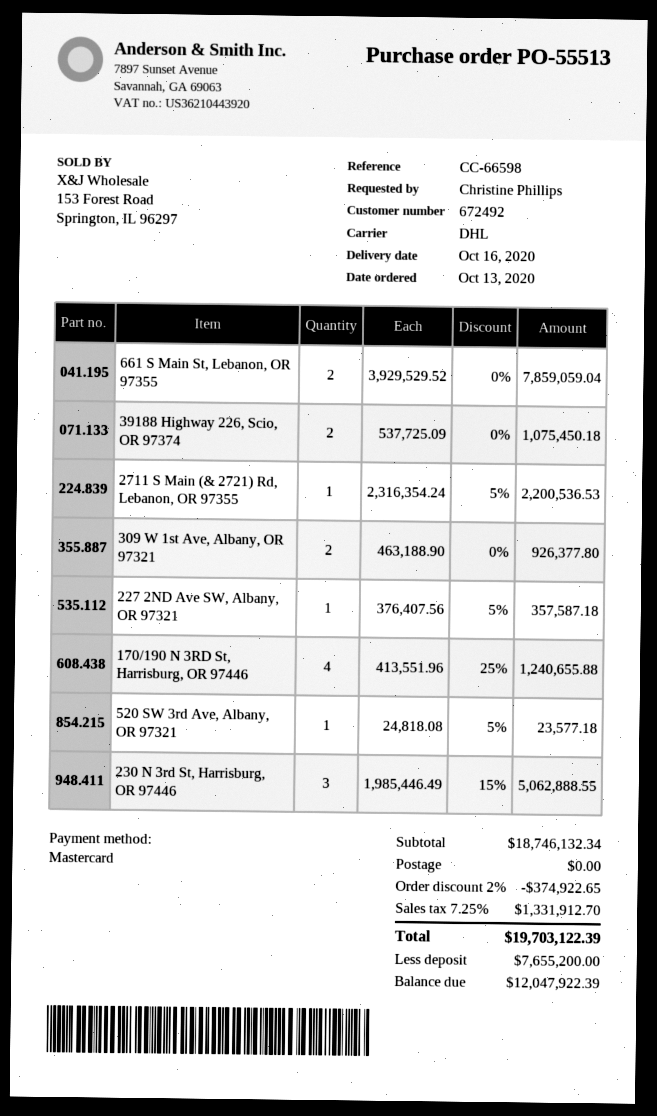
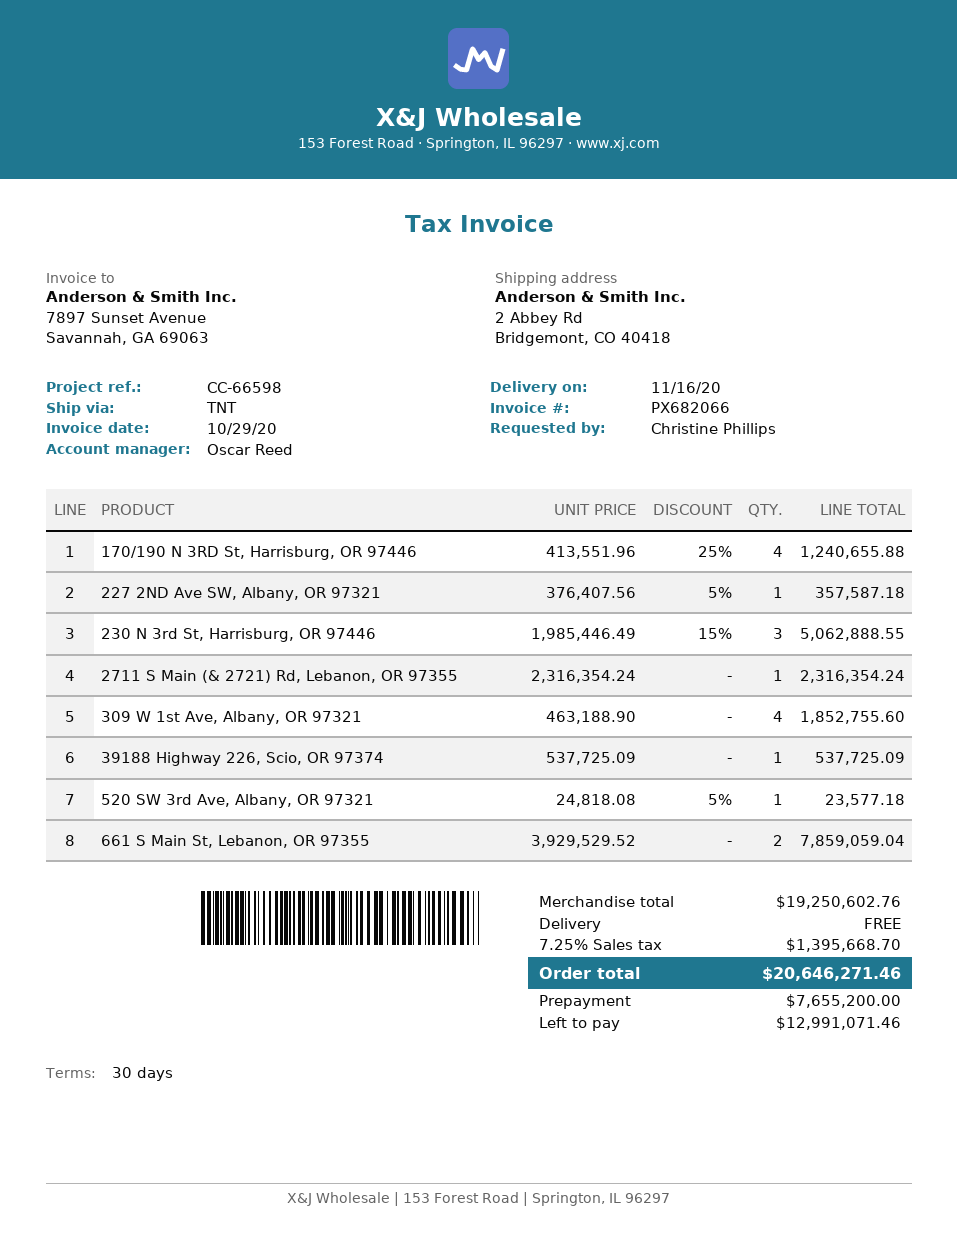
delivery date: 2020-10-16 -> 2020-11-16
shipping method: DHL -> TNT
39188 Highway 226, Scio, OR 97374: 2 x 537725.09 = 1075450.18 -> 1 x 537725.09 = 537725.09
2711 S Main (& 2721) Rd, Lebanon, OR 97355: 1 x 2316354.24 - 5% = 2200536.53 -> 1 x 2316354.24 = 2316354.24
309 W 1st Ave, Albany, OR 97321: 2 x 463188.90 = 926377.80 -> 4 x 463188.90 = 1852755.60
subtotal: 18746132.34 -> 19250602.76
discount: 2% = 374922.65 -> none
tax: 7.25% = 1331912.70 -> 7.25% = 1395668.70
total: 19703122.39 -> 20646271.46
balance: 12047922.39 -> 12991071.46

